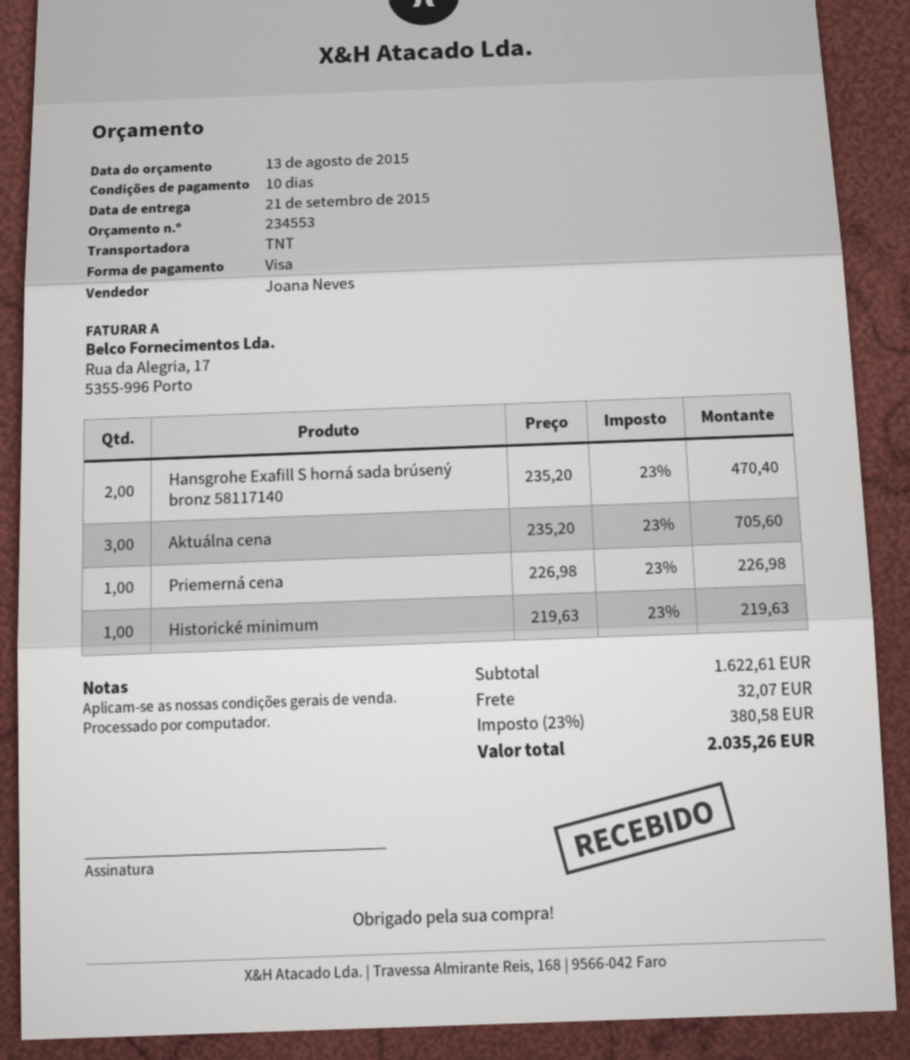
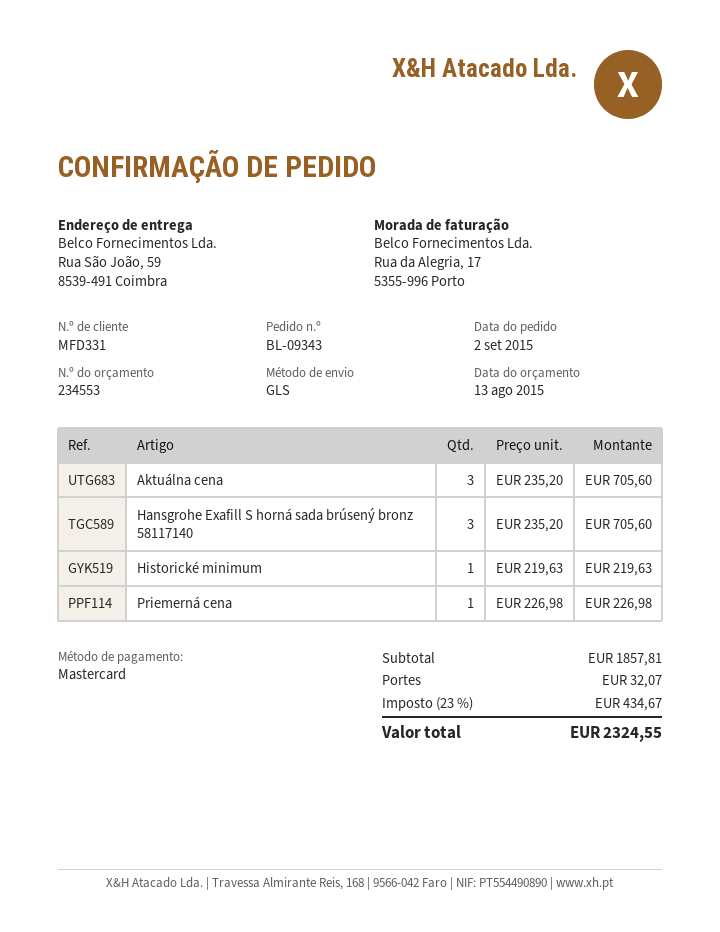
payment method: Visa -> Mastercard
shipping method: TNT -> GLS
Hansgrohe Exafill S horná sada brúsený bronz 58117140: 2 x 235.20 = 470.40 -> 3 x 235.20 = 705.60
subtotal: 1622.61 -> 1857.81
tax: 23% = 380.58 -> 23% = 434.67
total: 2035.26 -> 2324.55

